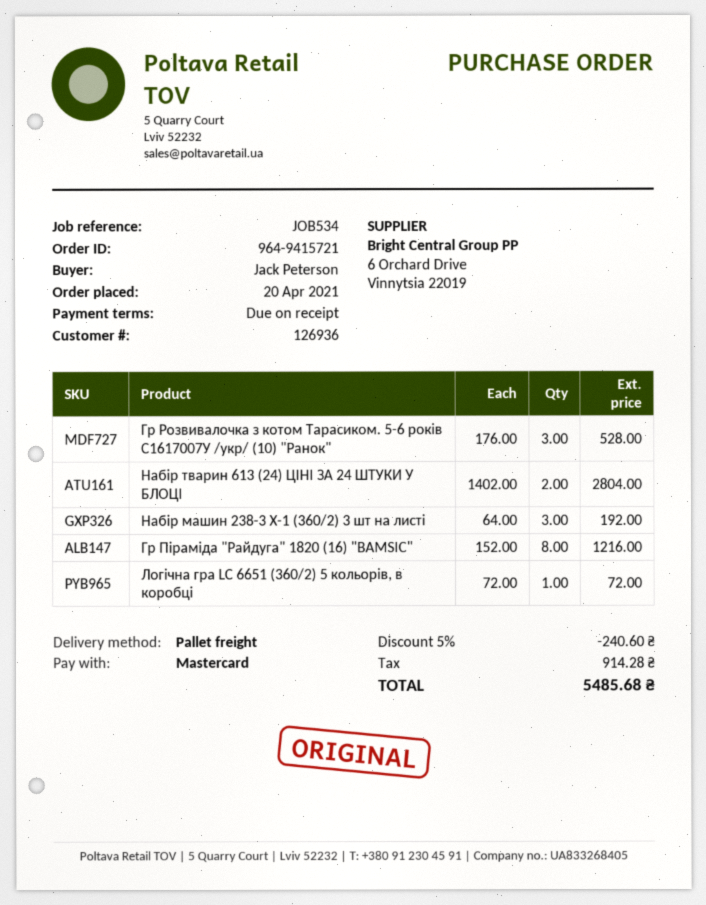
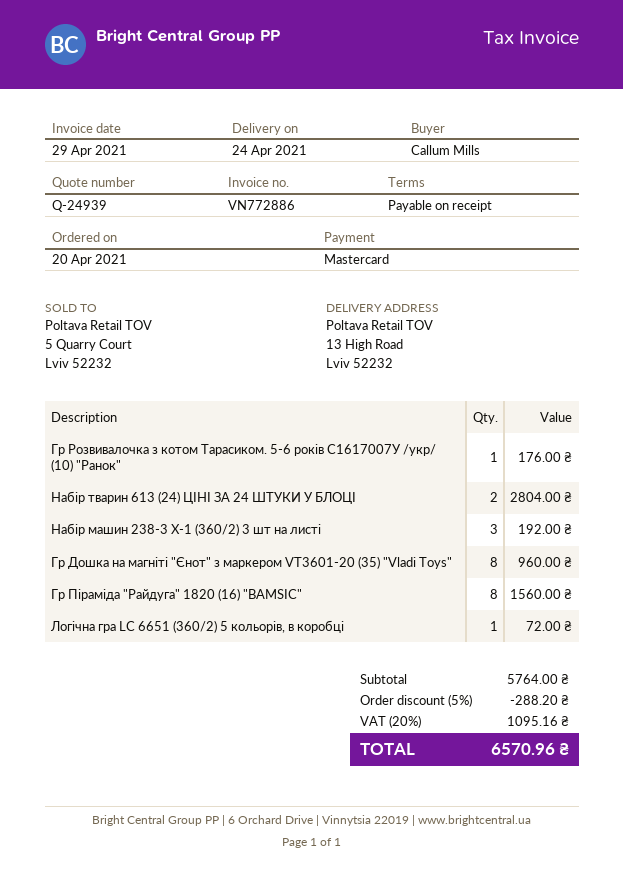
ordered by: Jack Peterson -> Callum Mills
Гр Розвивалочка з котом Тарасиком. 5-6 років С1617007У /укр/ (10) "Ранок": 3 for 528.00 -> 1 for 176.00
Гр Піраміда "Райдуга" 1820 (16) "BAMSIC": 8 for 1216.00 -> 8 for 1560.00
Гр Дошка на магніті "Єнот" з маркером VT3601-20 (35) "Vladi Toys": none -> 8 for 960.00
discount: 5% = 240.60 -> 5% = 288.20
tax: 914.28 -> 1095.16
total: 5485.68 -> 6570.96

